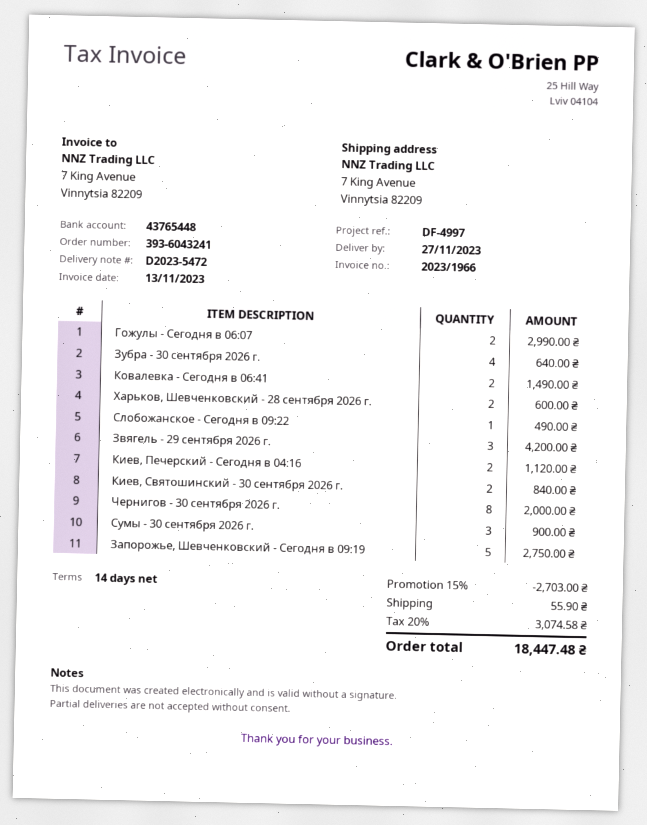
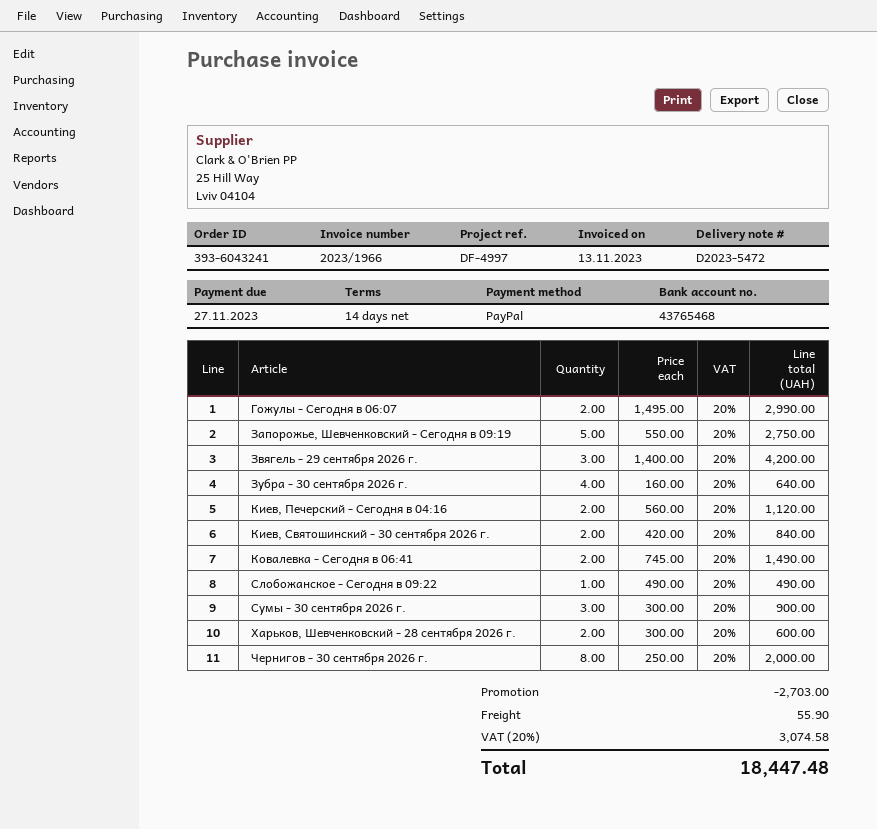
bank account: 43765448 -> 43765468

